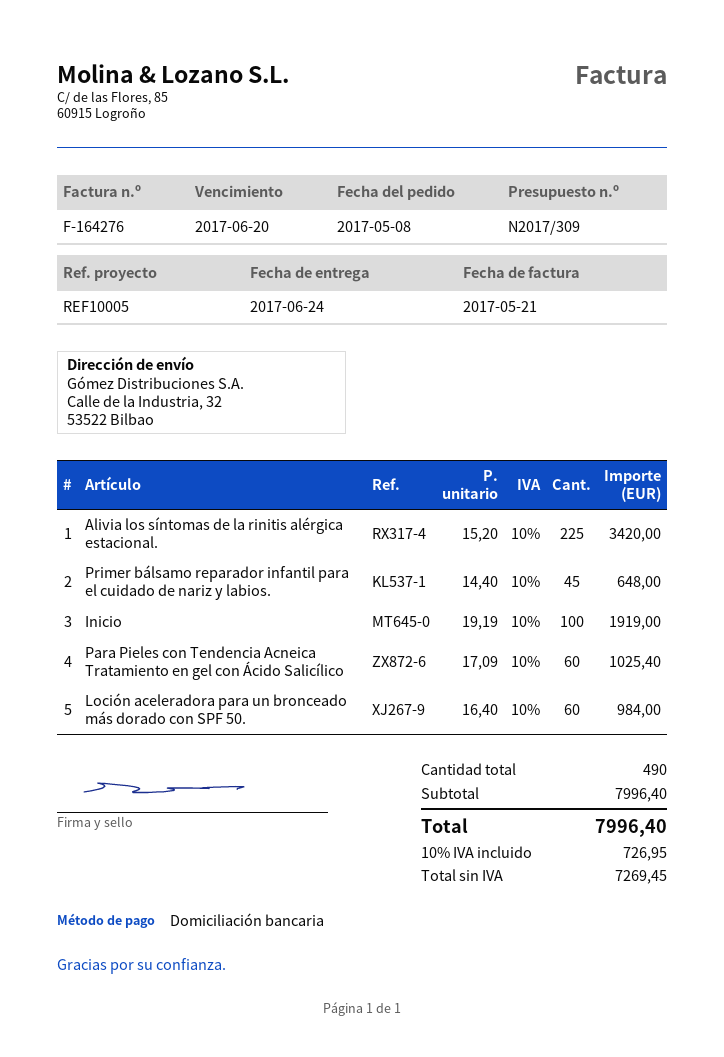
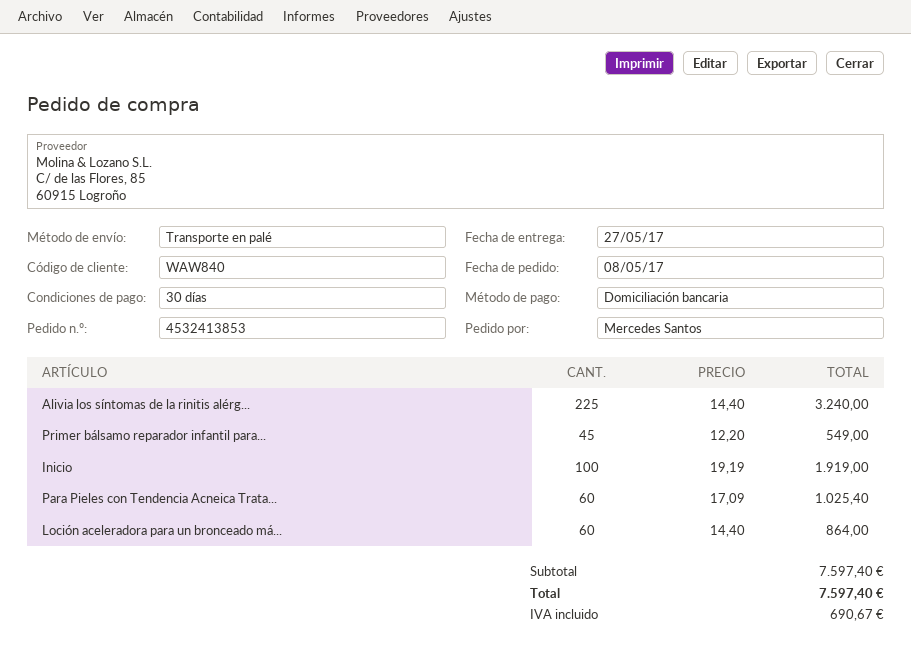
delivery date: 2017-06-24 -> 2017-05-27
Alivia los síntomas de la rinitis alérgica estacional.: 225 x 15.20 = 3420.00 -> 225 x 14.40 = 3240.00
Primer bálsamo reparador infantil para el cuidado de nariz y labios.: 45 x 14.40 = 648.00 -> 45 x 12.20 = 549.00
Loción aceleradora para un bronceado más dorado con SPF 50.: 60 x 16.40 = 984.00 -> 60 x 14.40 = 864.00
subtotal: 7996.40 -> 7597.40
tax: 726.95 -> 690.67
total: 7996.40 -> 7597.40

